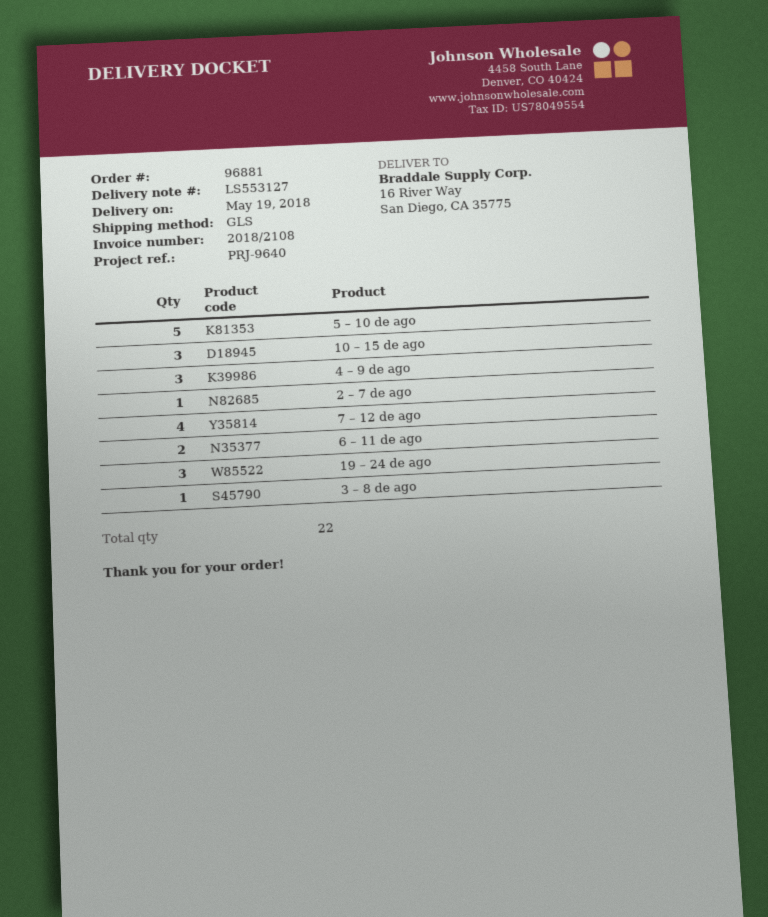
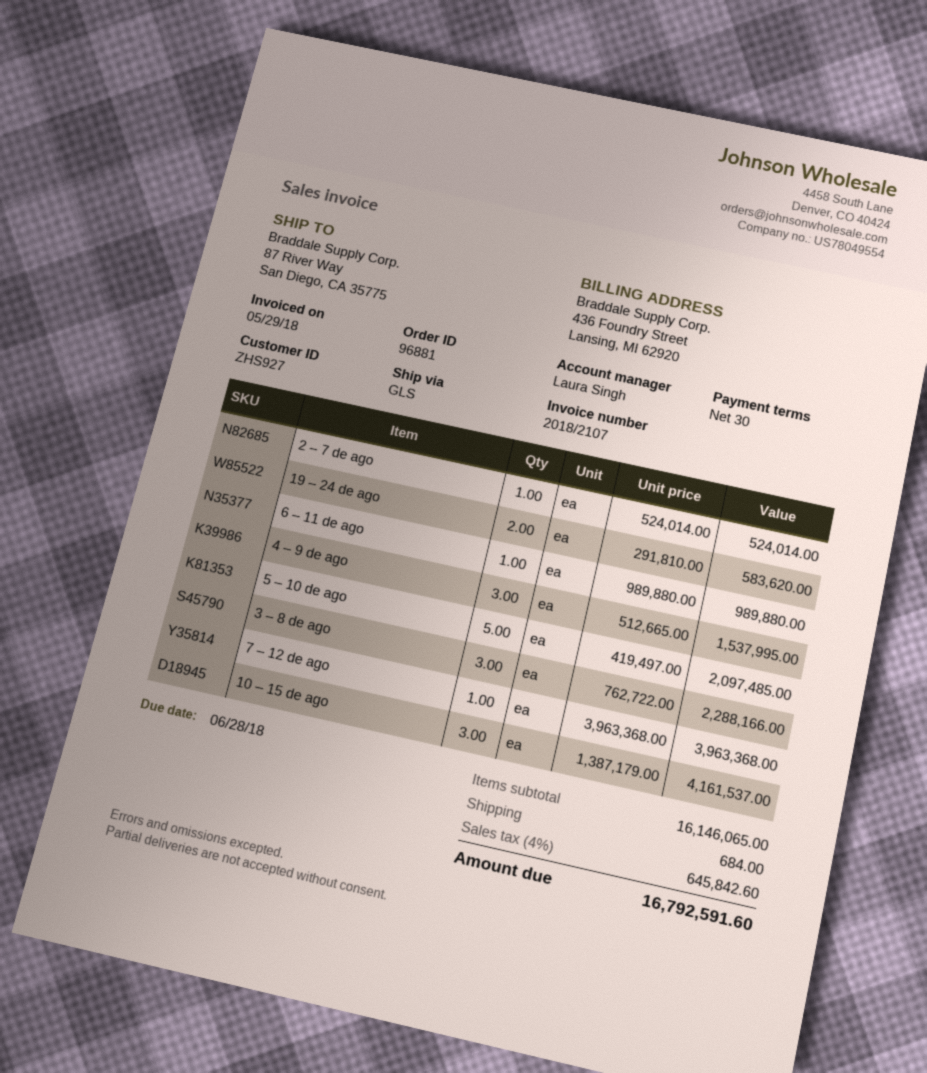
invoice number: 2018/2108 -> 2018/2107
ship to: 16 River Way, San Diego, CA 35775 -> 87 River Way, San Diego, CA 35775
7 – 12 de ago: 4 -> 1
6 – 11 de ago: 2 -> 1
19 – 24 de ago: 3 -> 2
3 – 8 de ago: 1 -> 3

